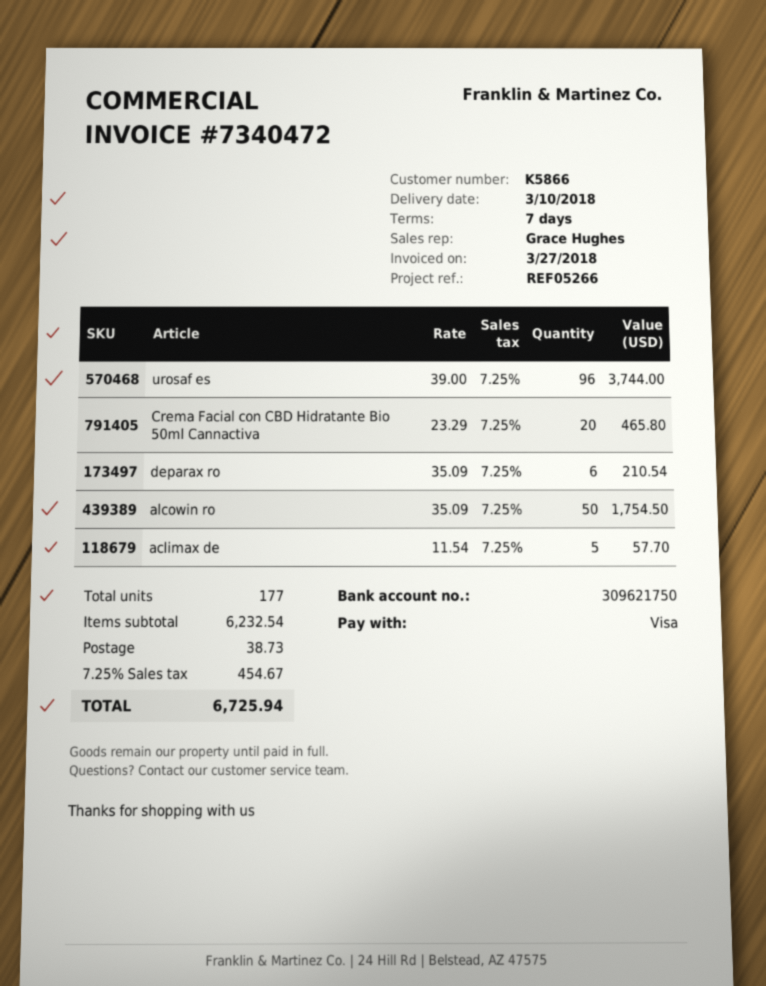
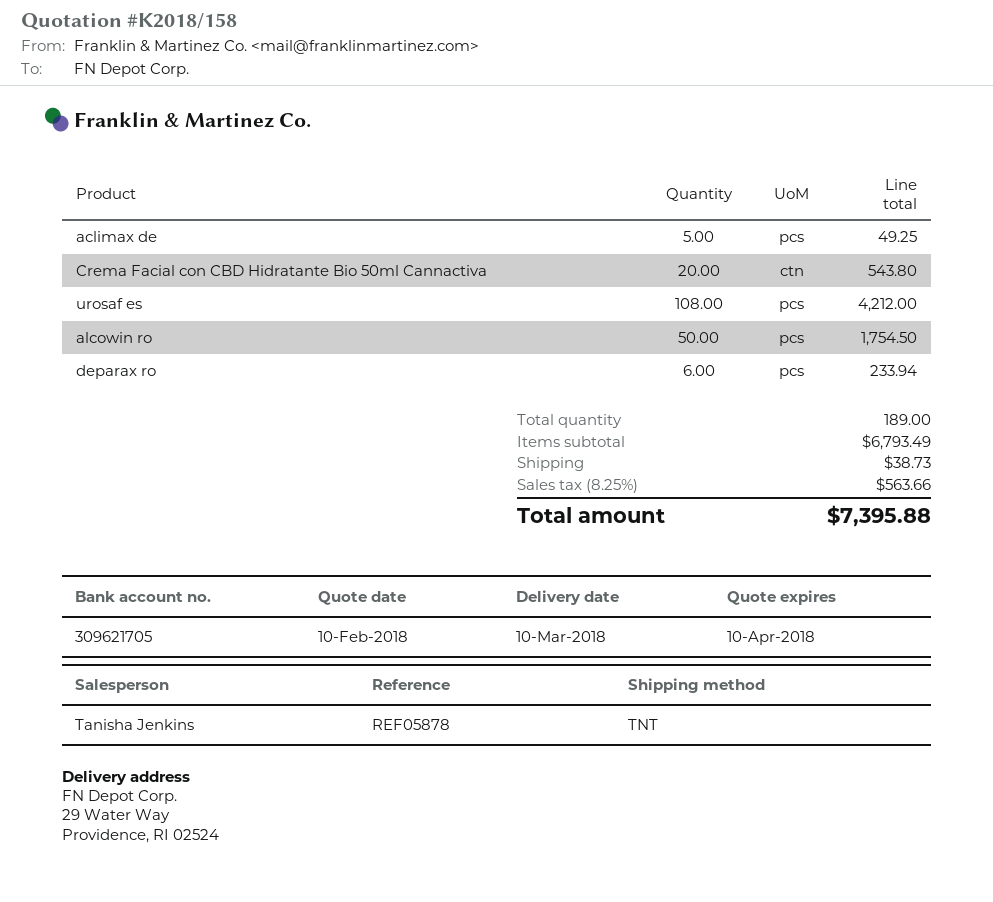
reference: REF05266 -> REF05878
sales rep: Grace Hughes -> Tanisha Jenkins
bank account: 309621750 -> 309621705
urosaf es: 96 for 3744.00 -> 108 for 4212.00
Crema Facial con CBD Hidratante Bio 50ml Cannactiva: 20 for 465.80 -> 20 for 543.80
deparax ro: 6 for 210.54 -> 6 for 233.94
aclimax de: 5 for 57.70 -> 5 for 49.25
total quantity: 177 -> 189
subtotal: 6232.54 -> 6793.49
tax: 7.25% = 454.67 -> 8.25% = 563.66
total: 6725.94 -> 7395.88

